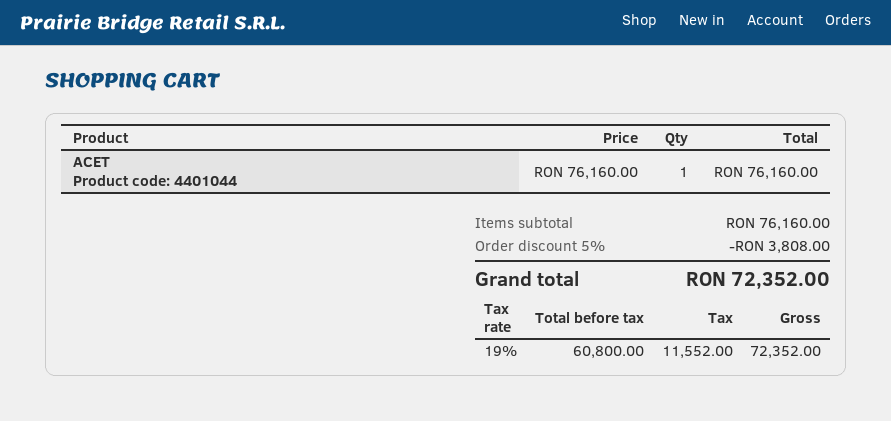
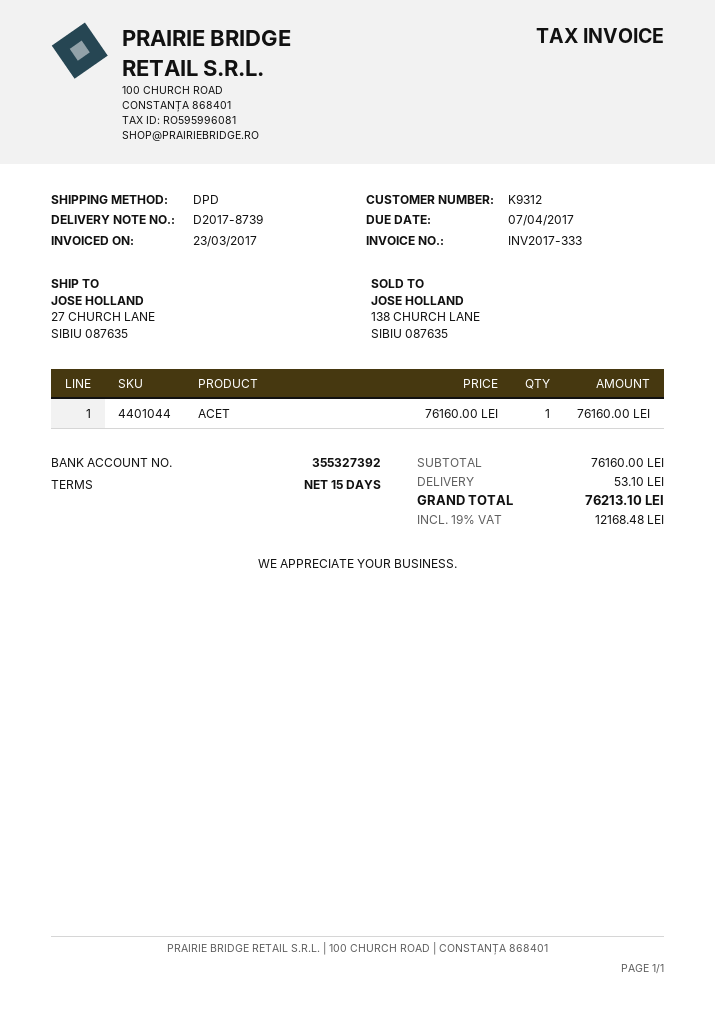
discount: 5% = 3808.00 -> none
shipping: none -> 53.10
tax: 19% = 11552.00 -> 19% = 12168.48
total: 72352.00 -> 76213.10

